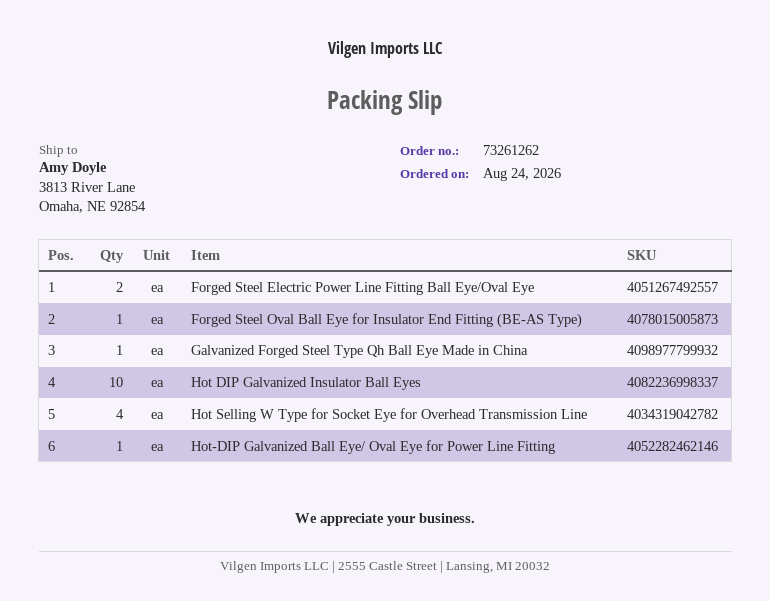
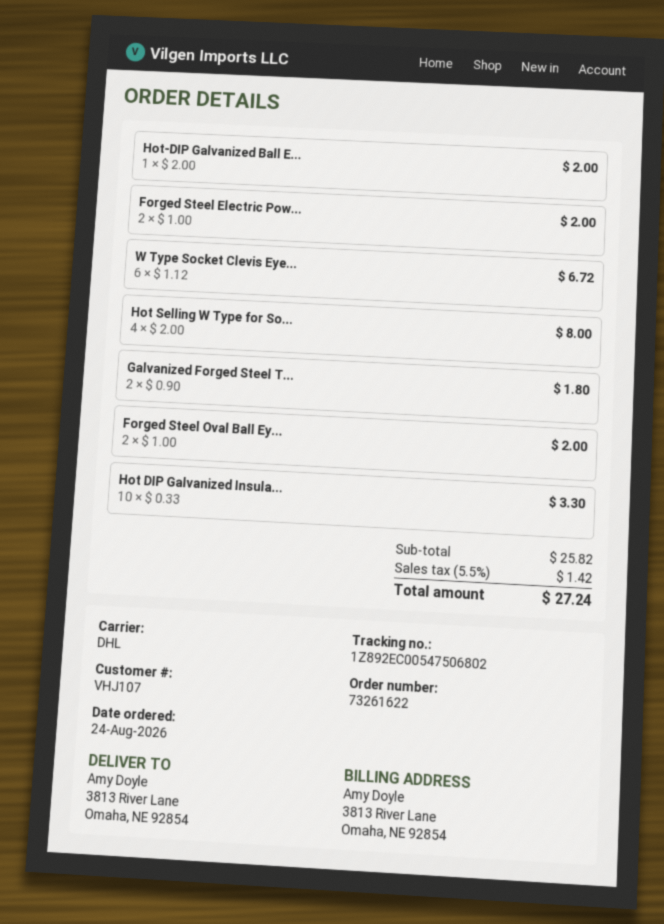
order number: 73261262 -> 73261622
Forged Steel Oval Ball Eye for Insulator End Fitting (BE-AS Type): 1 -> 2
Galvanized Forged Steel Type Qh Ball Eye Made in China: 1 -> 2
W Type Socket Clevis Eye...: none -> 6

